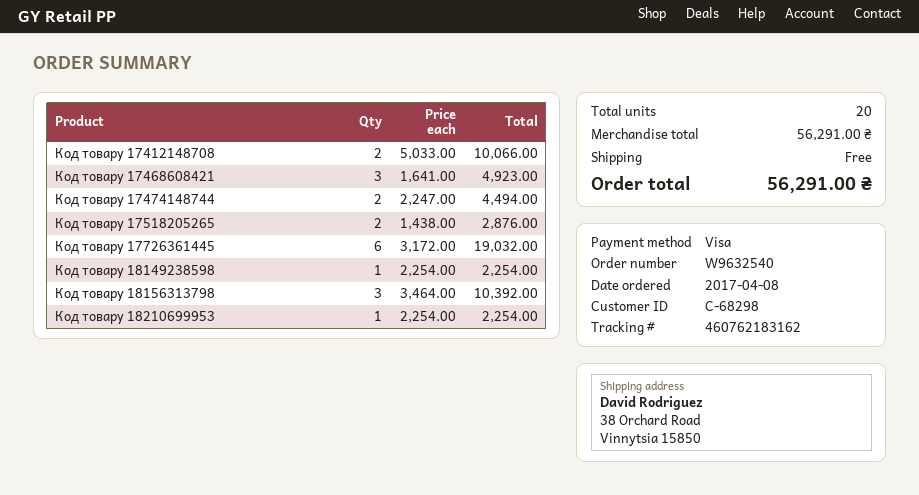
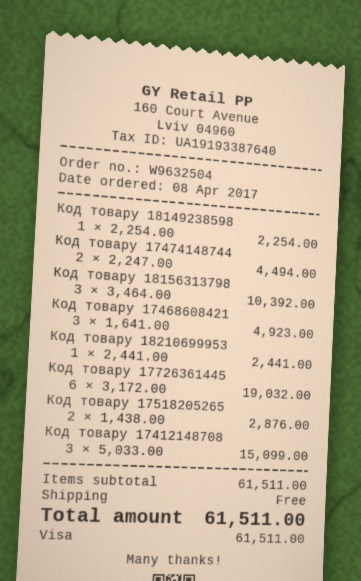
order number: W9632540 -> W9632504
Код товару 17412148708: 2 x 5033.00 = 10066.00 -> 3 x 5033.00 = 15099.00
Код товару 18210699953: 1 x 2254.00 = 2254.00 -> 1 x 2441.00 = 2441.00
subtotal: 56291.00 -> 61511.00
total: 56291.00 -> 61511.00

